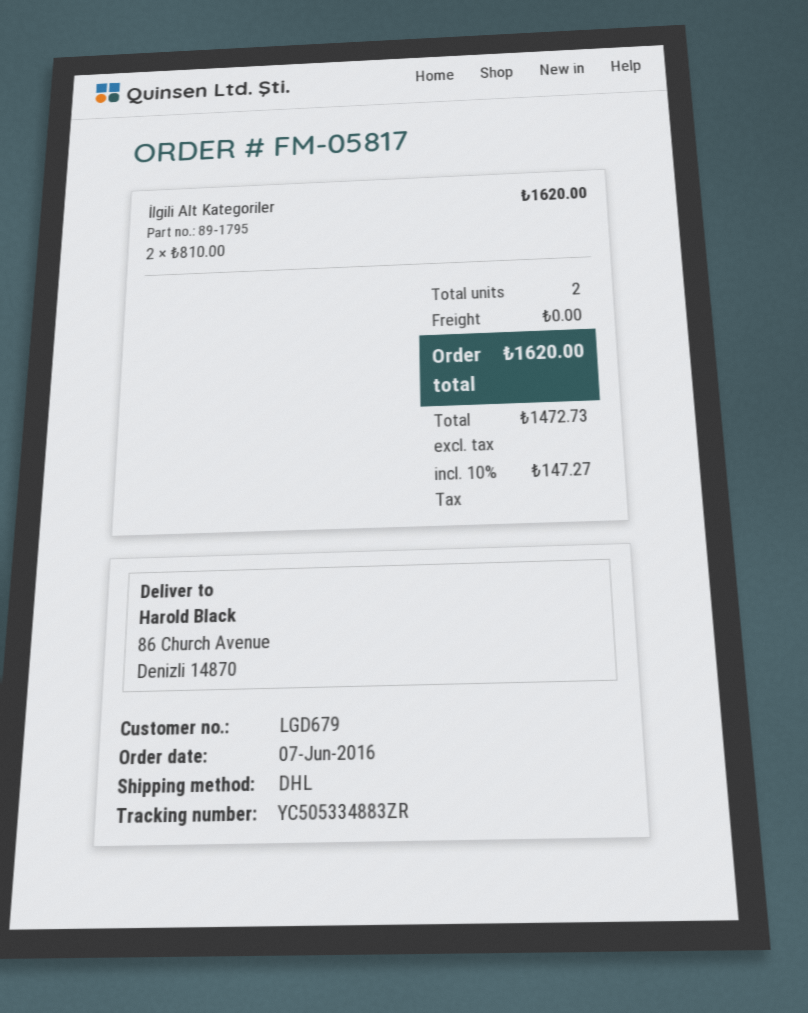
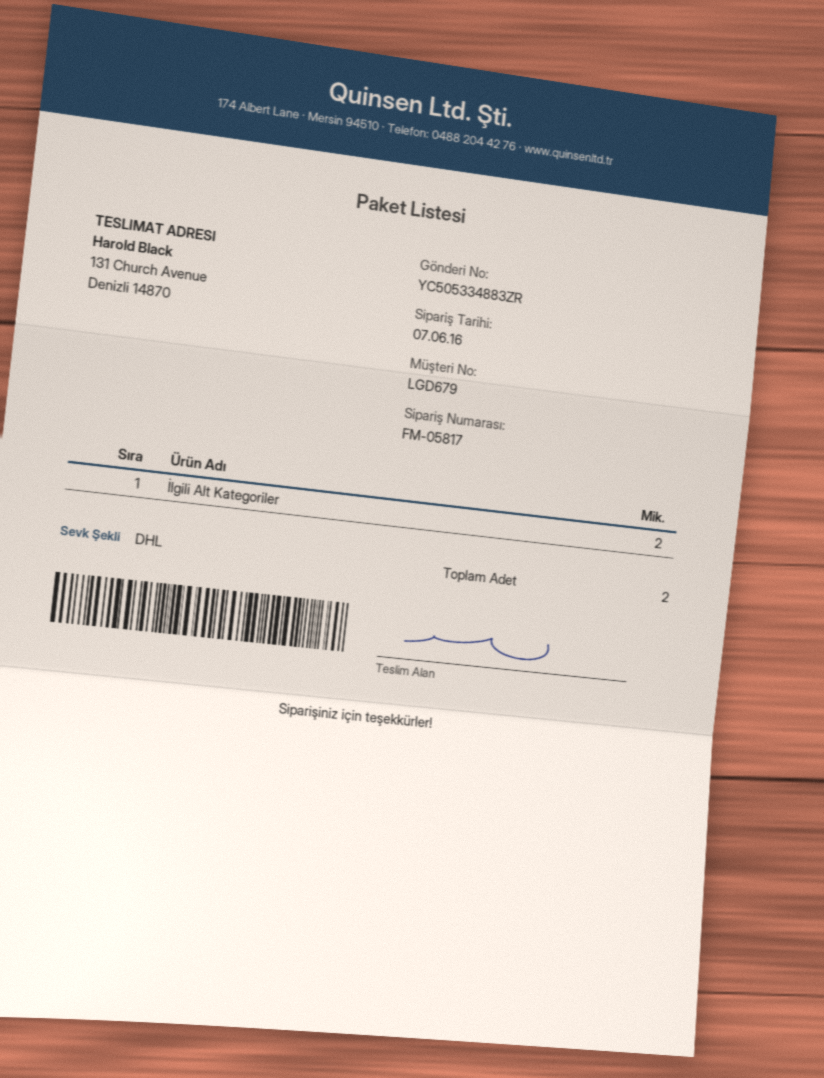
ship to: 86 Church Avenue, Denizli 14870 -> 131 Church Avenue, Denizli 14870

